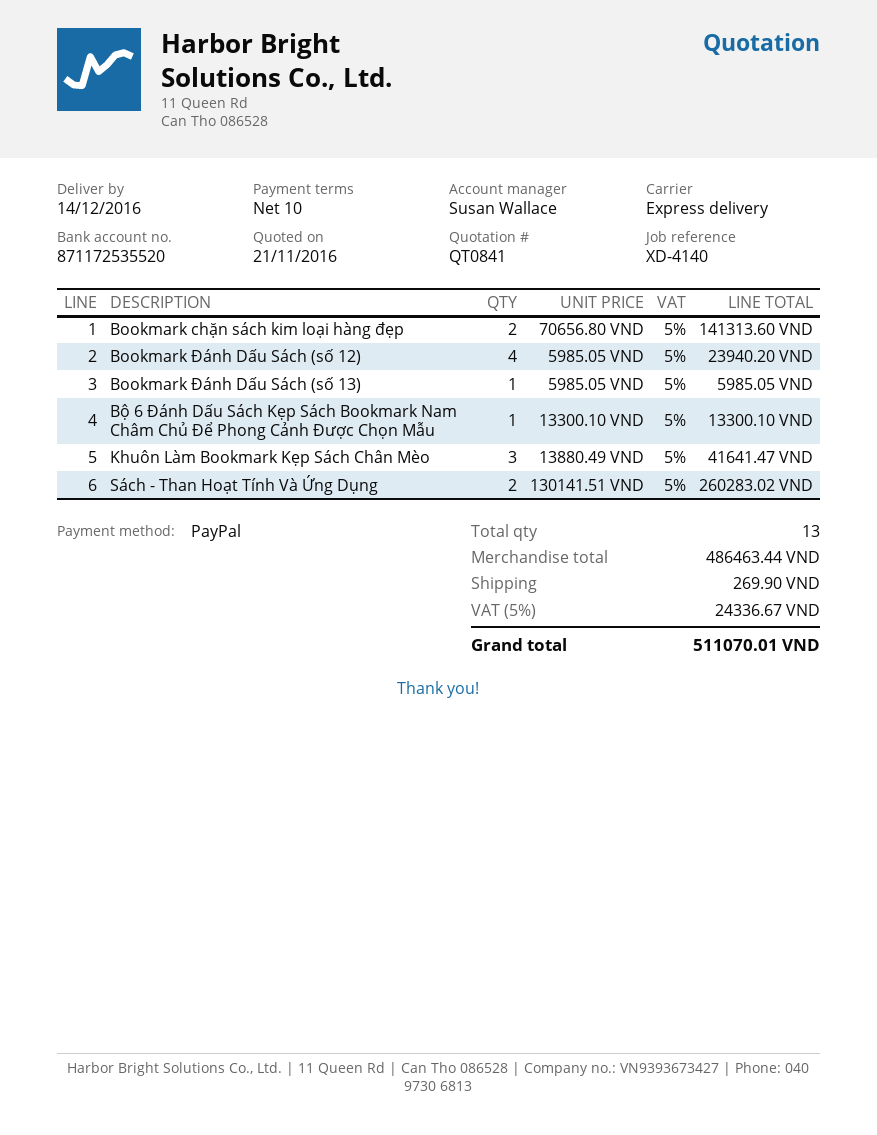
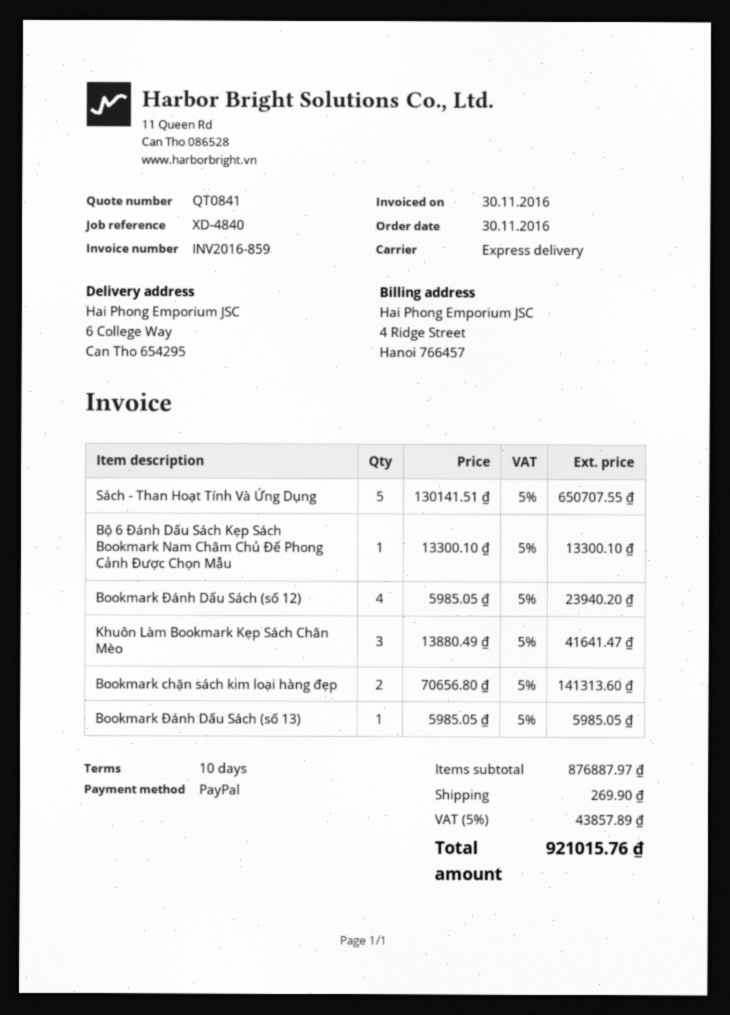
reference: XD-4140 -> XD-4840
Sách - Than Hoạt Tính Và Ứng Dụng: 2 x 130141.51 = 260283.02 -> 5 x 130141.51 = 650707.55
subtotal: 486463.44 -> 876887.97
tax: 5% = 24336.67 -> 5% = 43857.89
total: 511070.01 -> 921015.76

